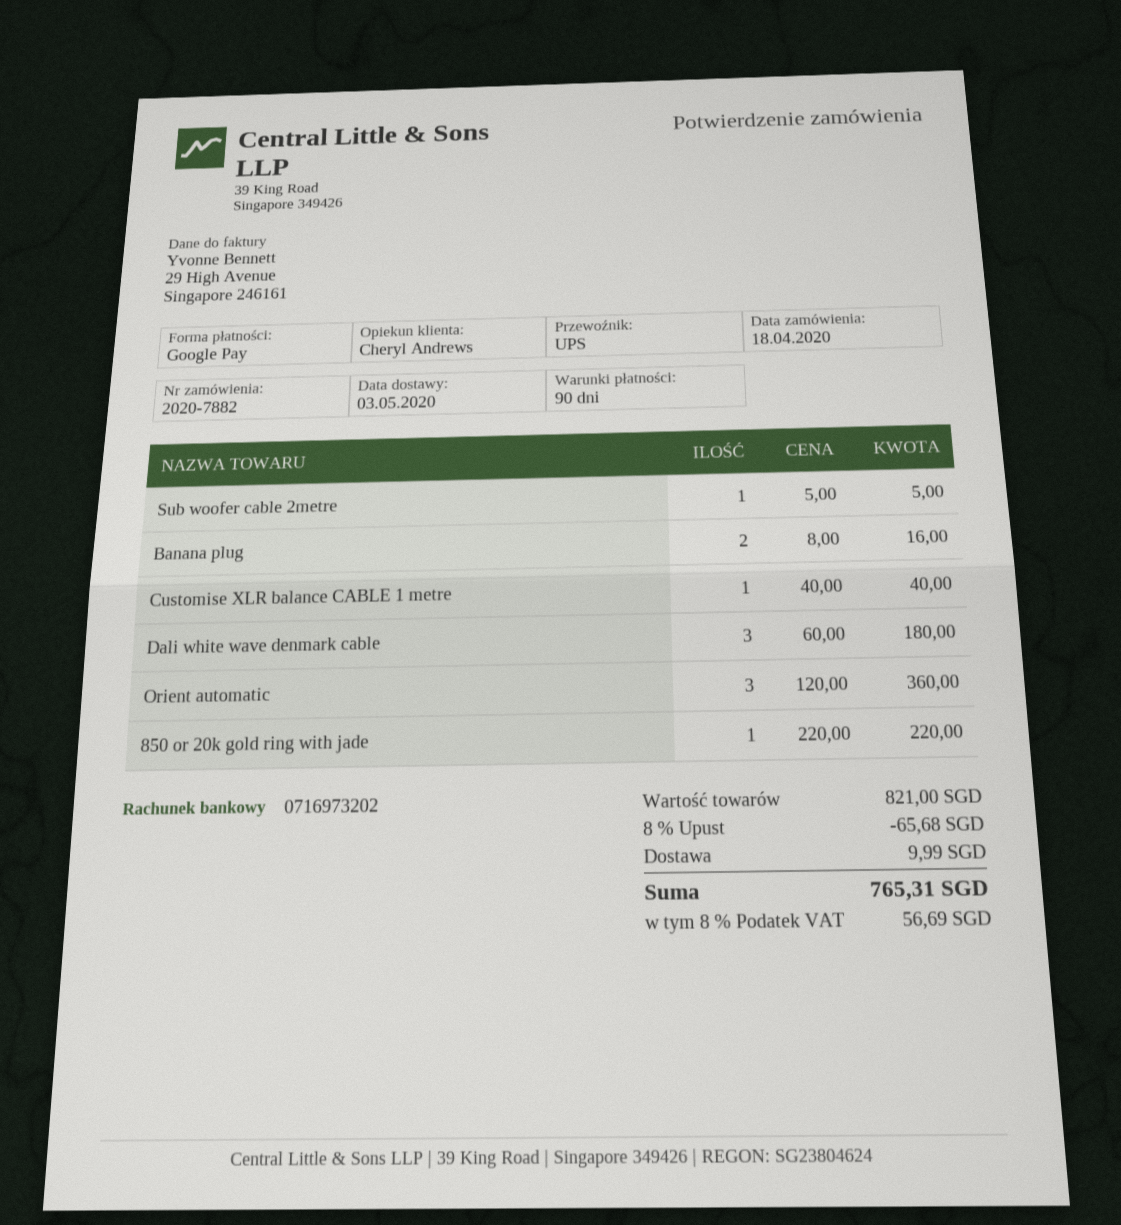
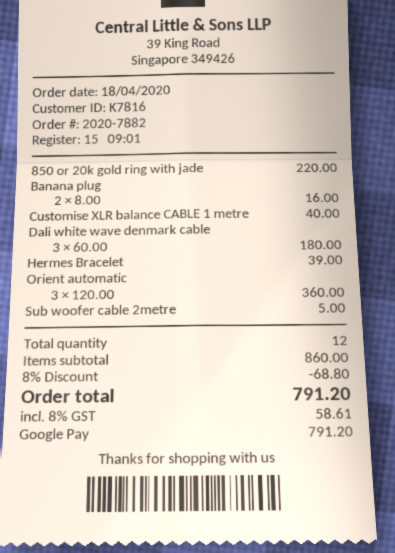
Hermes Bracelet: none -> 1 x 39.00 = 39.00
subtotal: 821.00 -> 860.00
discount: 8% = 65.68 -> 8% = 68.80
shipping: 9.99 -> none
tax: 8% = 56.69 -> 8% = 58.61
total: 765.31 -> 791.20

